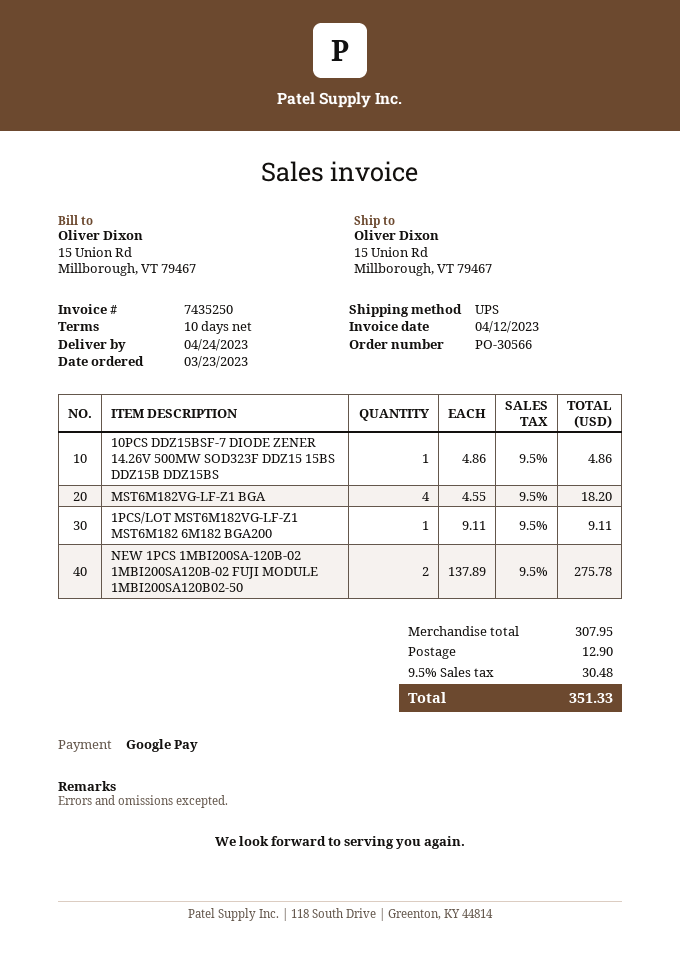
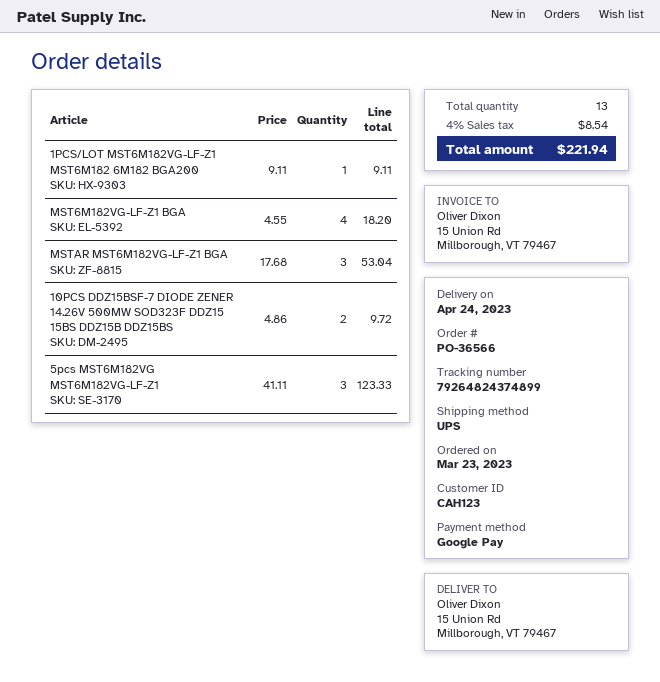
order number: PO-30566 -> PO-36566
10PCS DDZ15BSF-7 DIODE ZENER 14.26V 500MW SOD323F DDZ15 15BS DDZ15B DDZ15BS: 1 x 4.86 = 4.86 -> 2 x 4.86 = 9.72
NEW 1PCS 1MBI200SA-120B-02 1MBI200SA120B-02 FUJI MODULE 1MBI200SA120B02-50: 2 x 137.89 = 275.78 -> none
MSTAR MST6M182VG-LF-Z1 BGA: none -> 3 x 17.68 = 53.04
5pcs MST6M182VG MST6M182VG-LF-Z1: none -> 3 x 41.11 = 123.33
shipping: 12.90 -> none
tax: 9.5% = 30.48 -> 4% = 8.54
total: 351.33 -> 221.94

